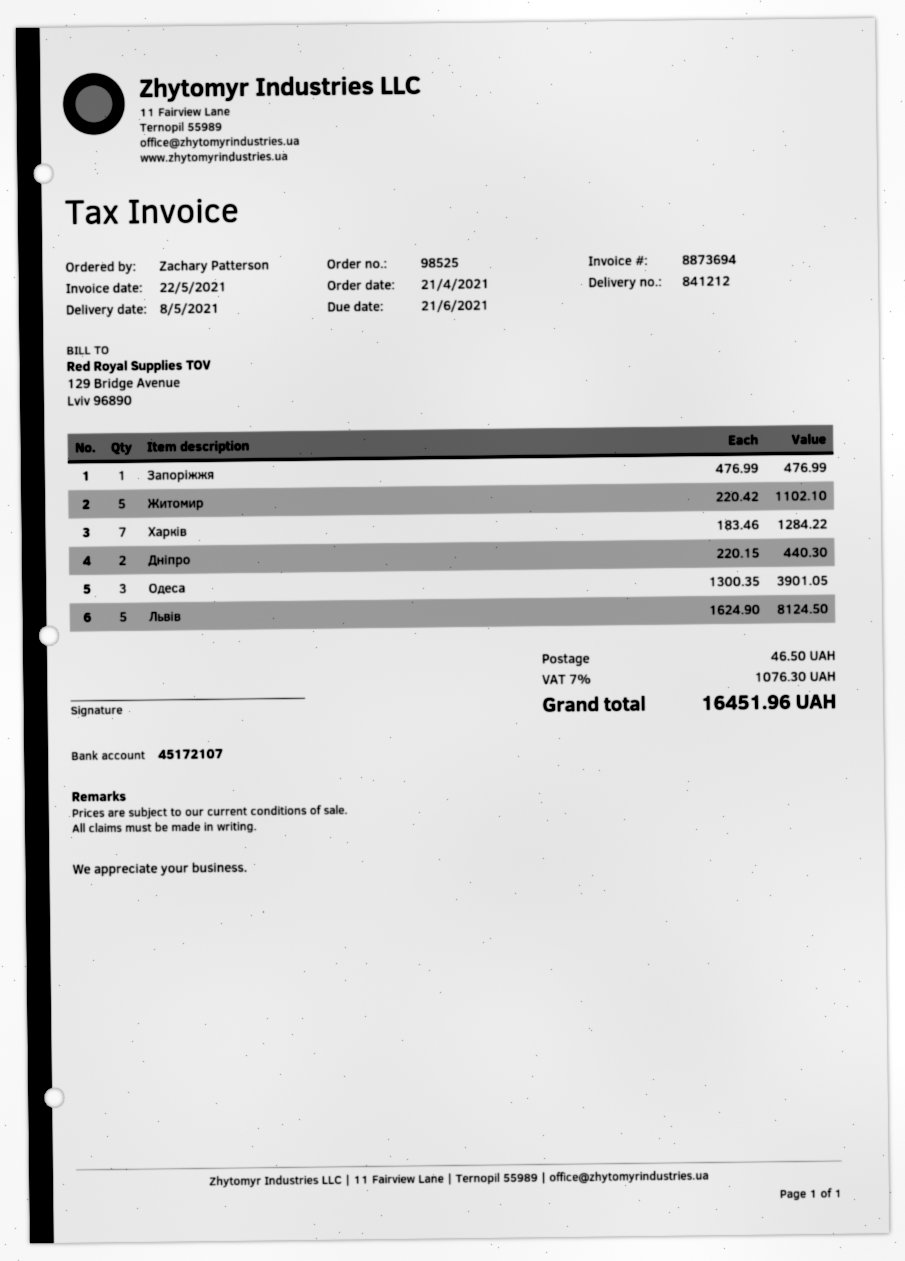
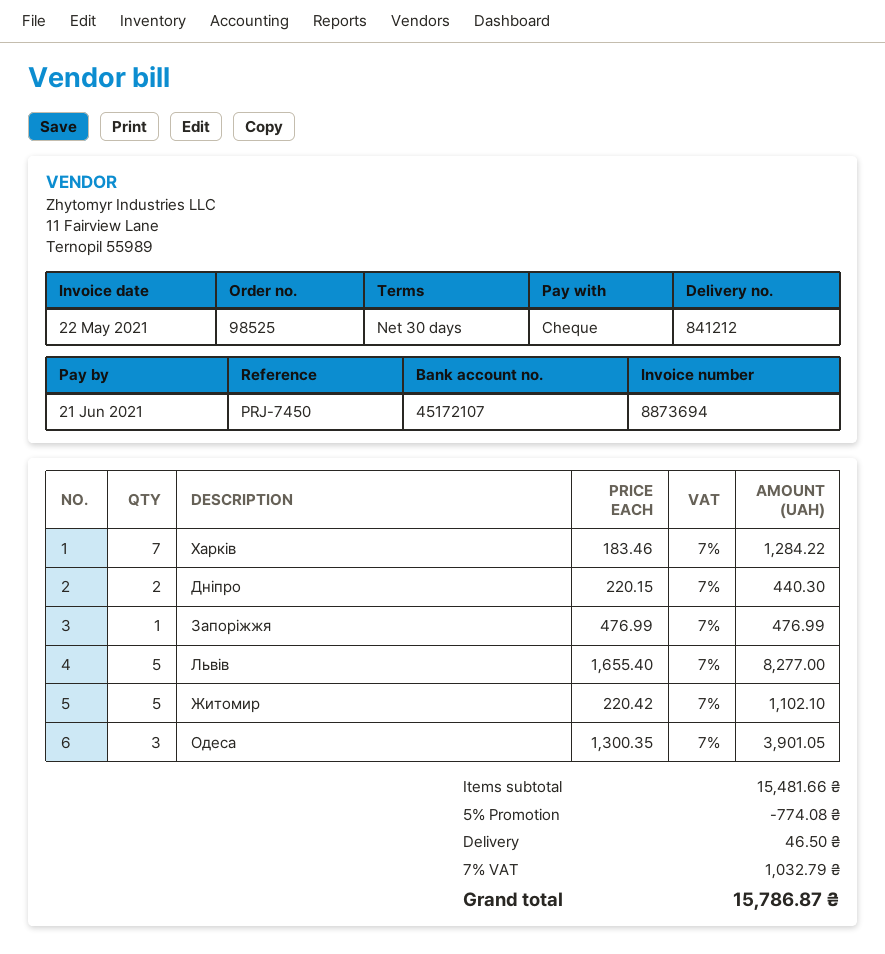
Львів: 5 x 1624.90 = 8124.50 -> 5 x 1655.40 = 8277.00
discount: none -> 5% = 774.08
tax: 7% = 1076.30 -> 7% = 1032.79
total: 16451.96 -> 15786.87

